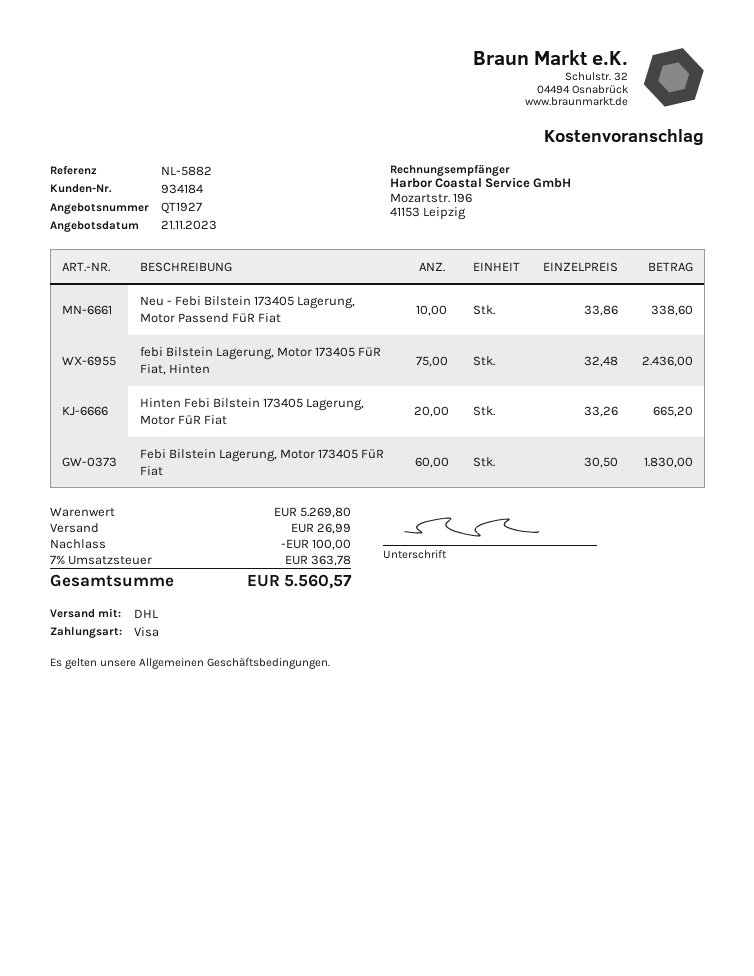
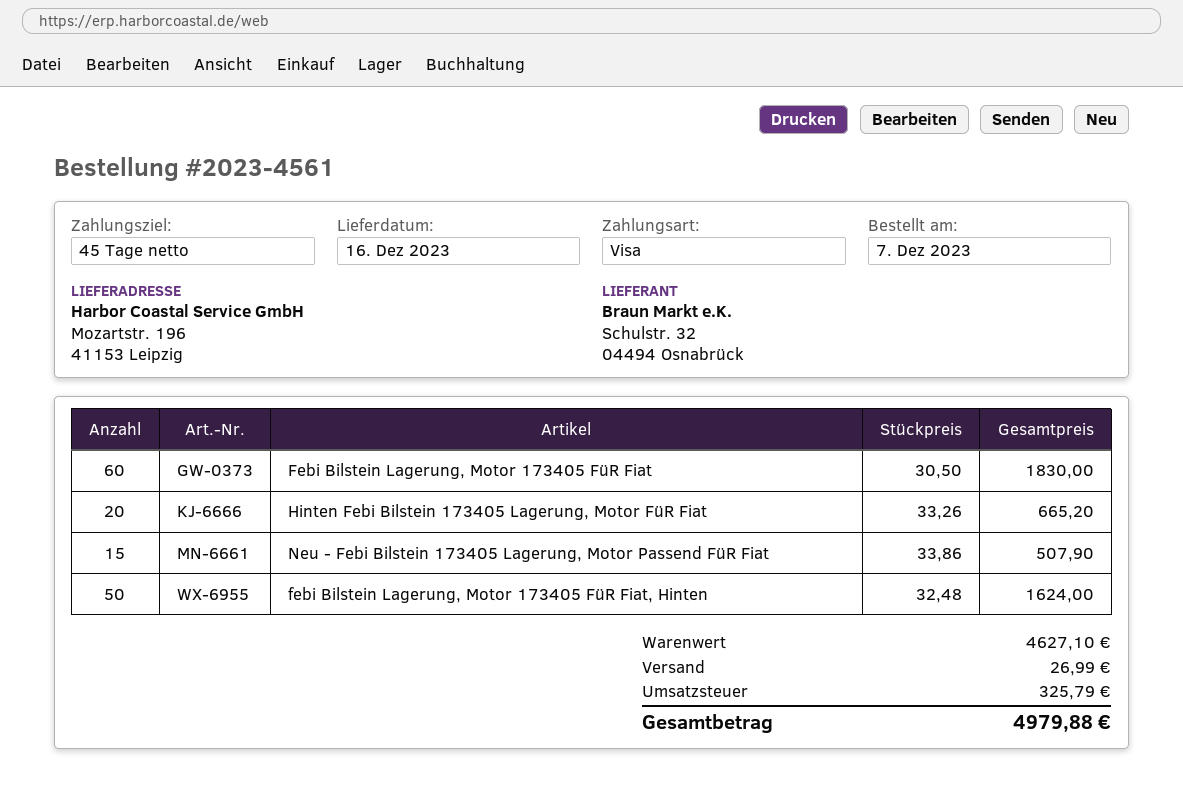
Neu - Febi Bilstein 173405 Lagerung, Motor Passend FüR Fiat: 10 x 33.86 = 338.60 -> 15 x 33.86 = 507.90
febi Bilstein Lagerung, Motor 173405 FüR Fiat, Hinten: 75 x 32.48 = 2436.00 -> 50 x 32.48 = 1624.00
subtotal: 5269.80 -> 4627.10
discount: 100.00 -> none
tax: 363.78 -> 325.79
total: 5560.57 -> 4979.88

